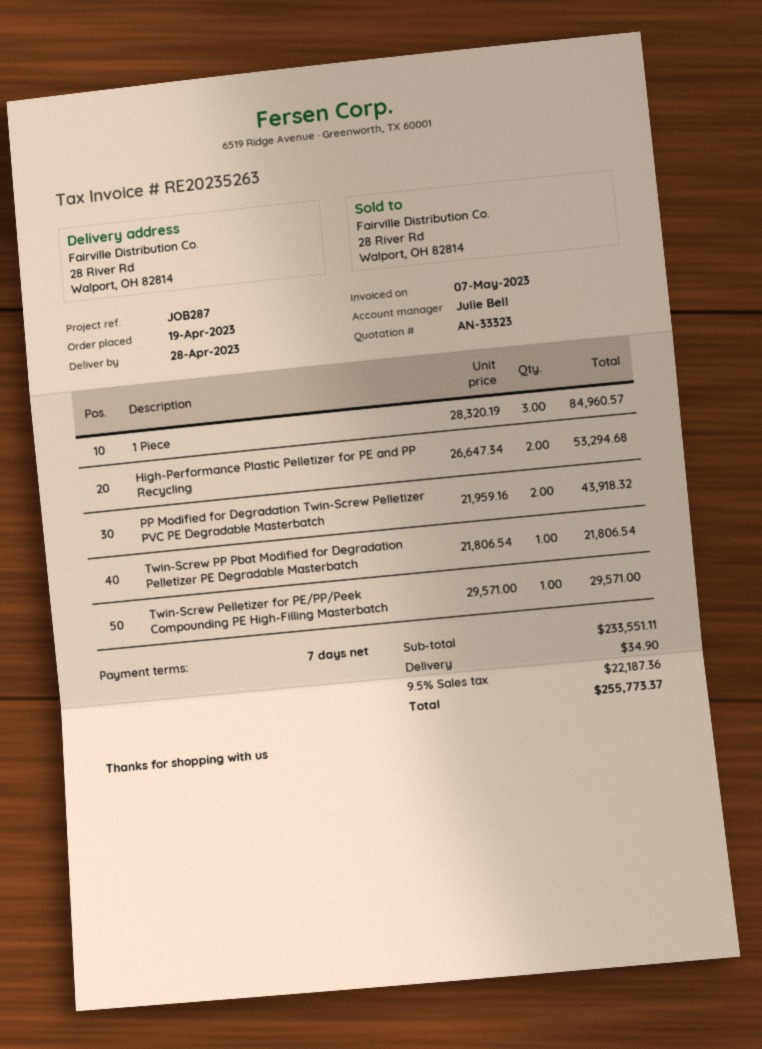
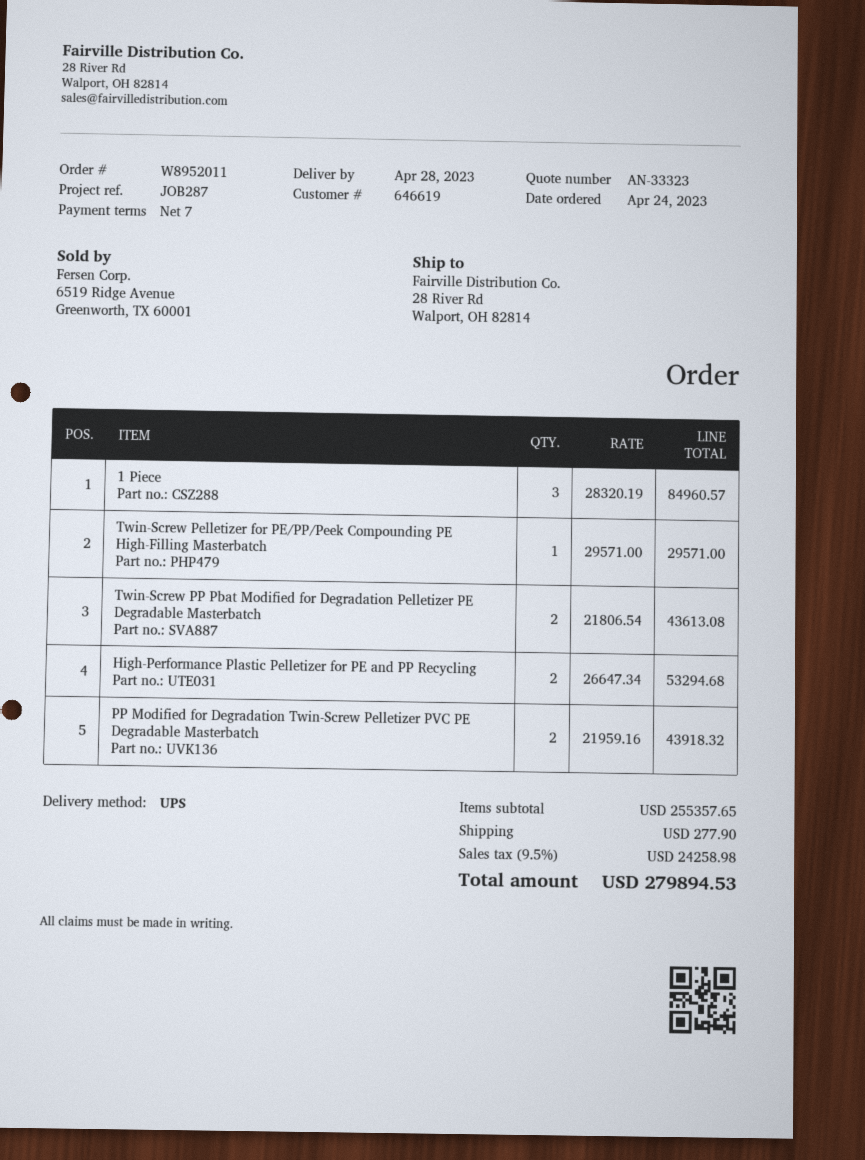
order date: 2023-04-19 -> 2023-04-24
Twin-Screw PP Pbat Modified for Degradation Pelletizer PE Degradable Masterbatch: 1 x 21806.54 = 21806.54 -> 2 x 21806.54 = 43613.08
subtotal: 233551.11 -> 255357.65
shipping: 34.90 -> 277.90
tax: 9.5% = 22187.36 -> 9.5% = 24258.98
total: 255773.37 -> 279894.53

